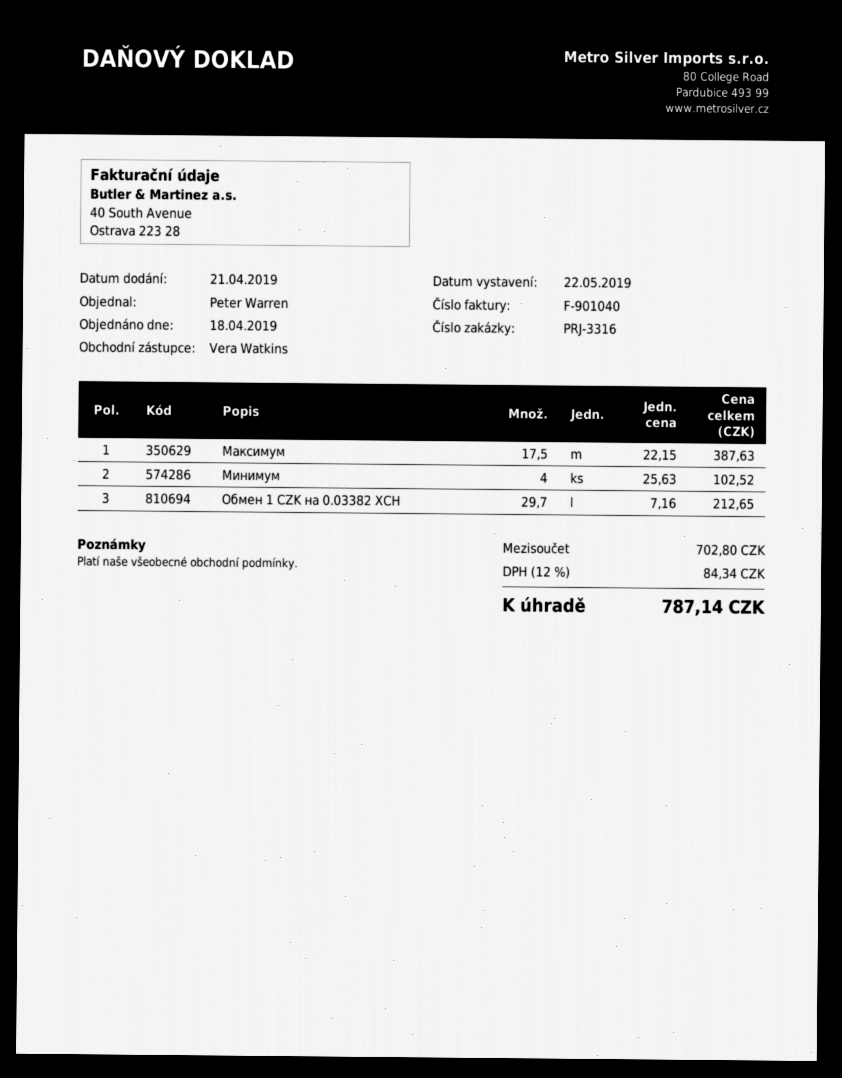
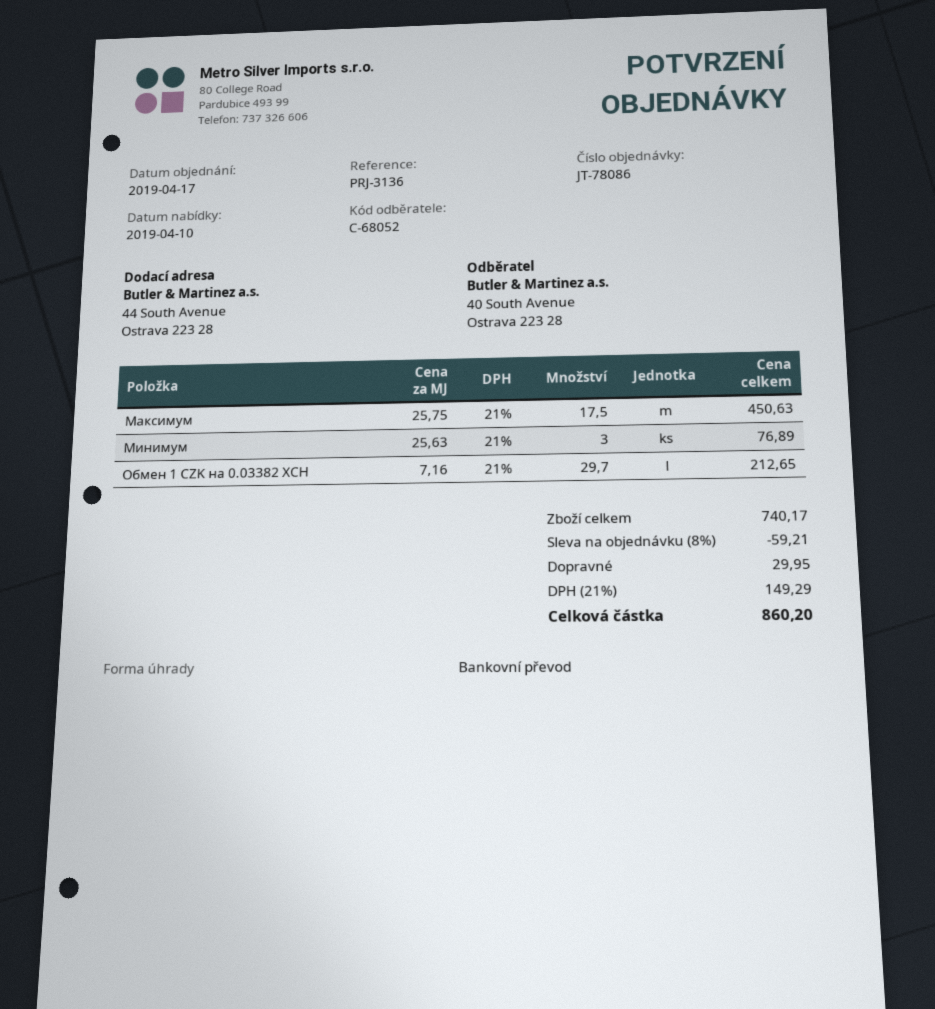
order date: 2019-04-18 -> 2019-04-17
reference: PRJ-3316 -> PRJ-3136
Максимум: 17.5 x 22.15 = 387.63 -> 17.5 x 25.75 = 450.63
Минимум: 4 x 25.63 = 102.52 -> 3 x 25.63 = 76.89
subtotal: 702.80 -> 740.17
discount: none -> 8% = 59.21
shipping: none -> 29.95
tax: 12% = 84.34 -> 21% = 149.29
total: 787.14 -> 860.20

